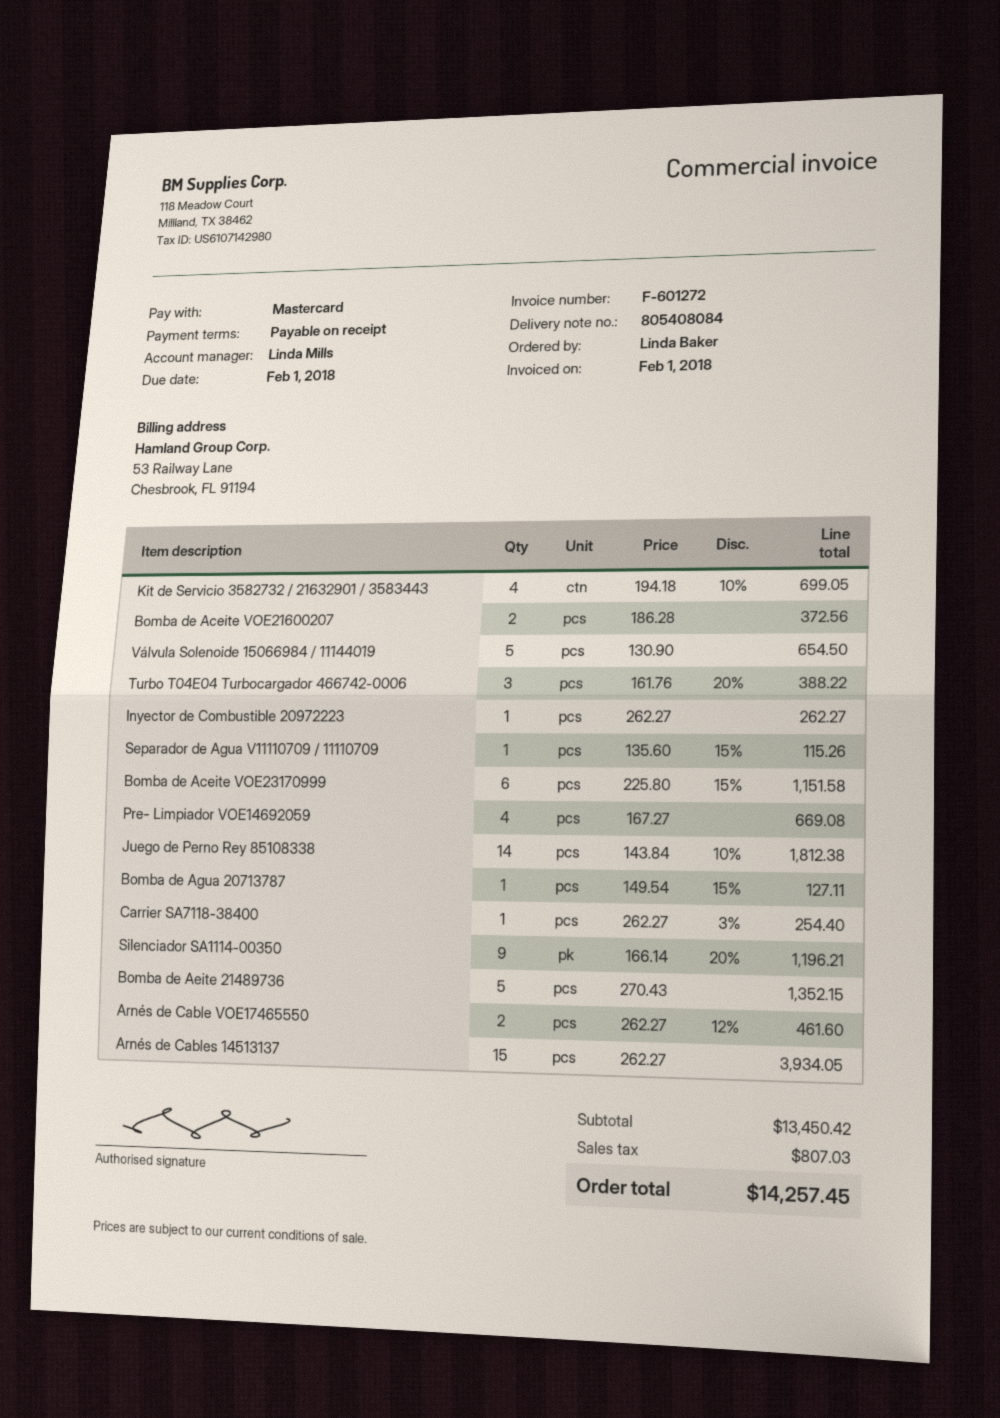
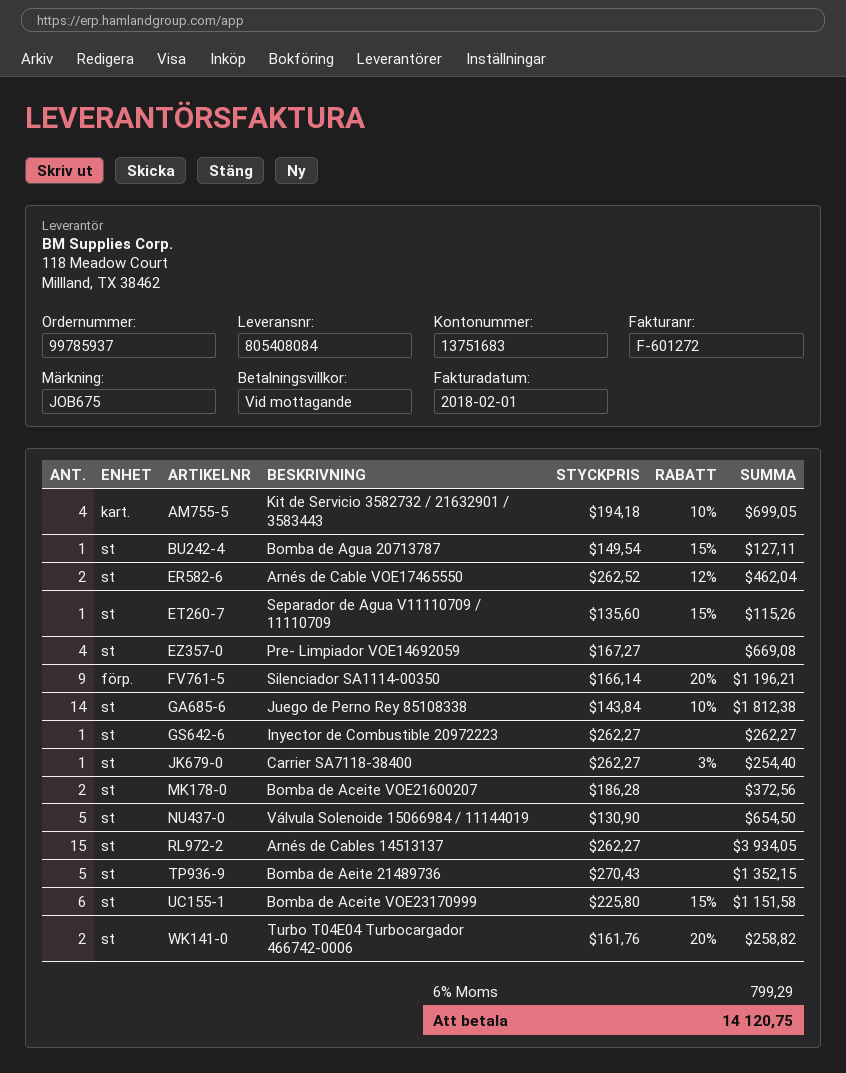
Turbo T04E04 Turbocargador 466742-0006: 3 x 161.76 - 20% = 388.22 -> 2 x 161.76 - 20% = 258.82
Arnés de Cable VOE17465550: 2 x 262.27 - 12% = 461.60 -> 2 x 262.52 - 12% = 462.04
tax: 807.03 -> 799.29
total: 14257.45 -> 14120.75

